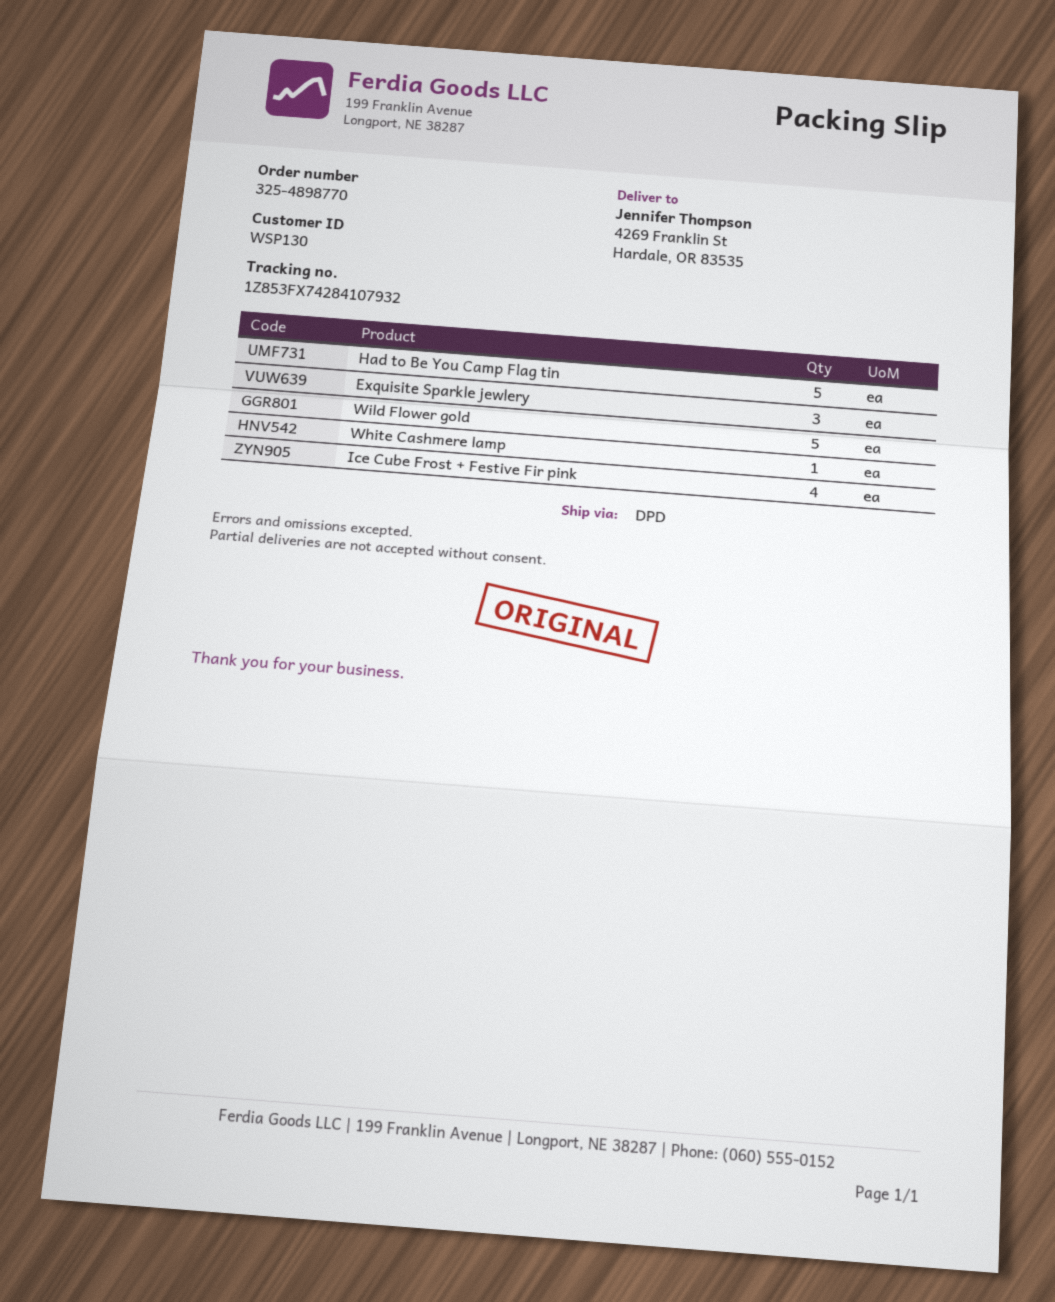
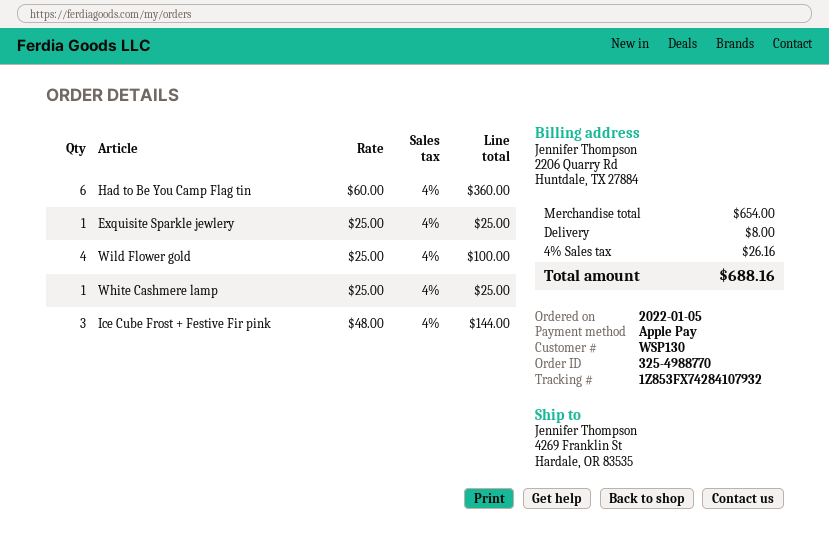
order number: 325-4898770 -> 325-4988770
Had to Be You Camp Flag tin: 5 -> 6
Exquisite Sparkle jewlery: 3 -> 1
Wild Flower gold: 5 -> 4
Ice Cube Frost + Festive Fir pink: 4 -> 3

